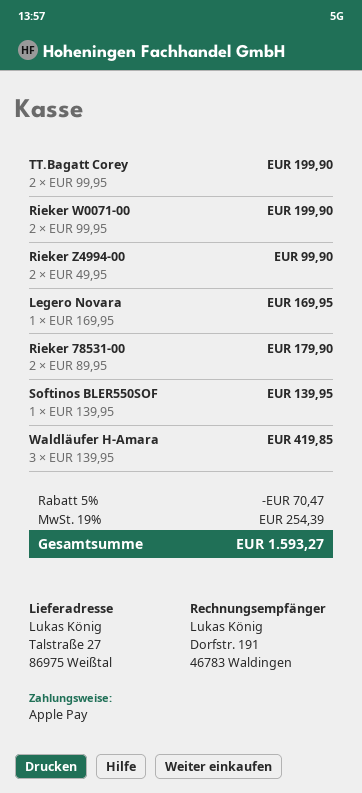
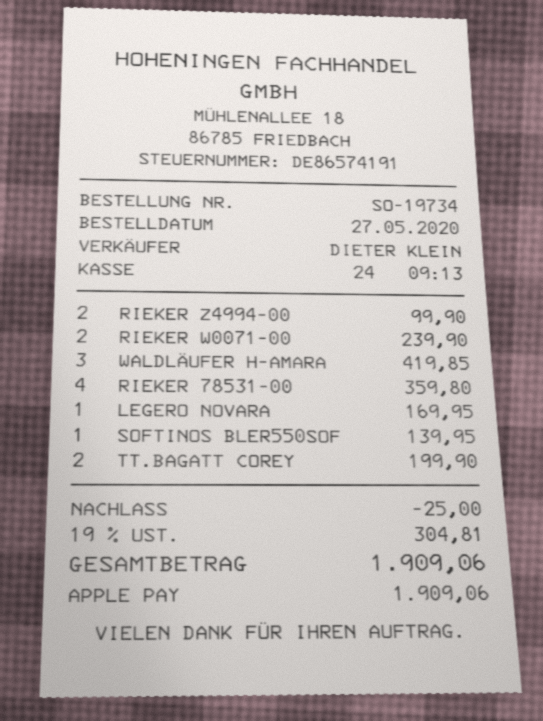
Rieker W0071-00: 2 for 199.90 -> 2 for 239.90
Rieker 78531-00: 2 for 179.90 -> 4 for 359.80
discount: 70.47 -> 25.00
tax: 19% = 254.39 -> 19% = 304.81
total: 1593.27 -> 1909.06

